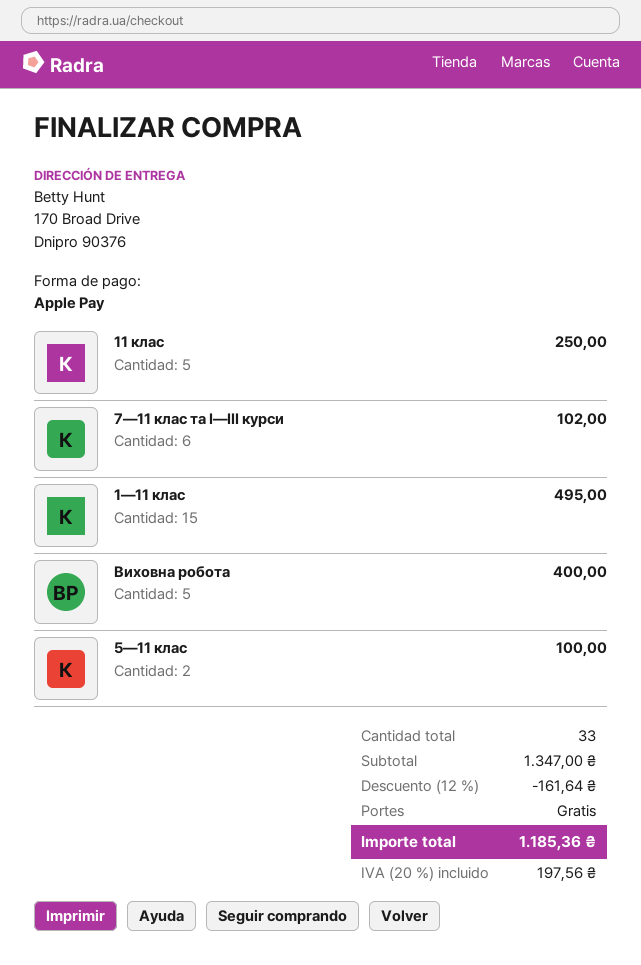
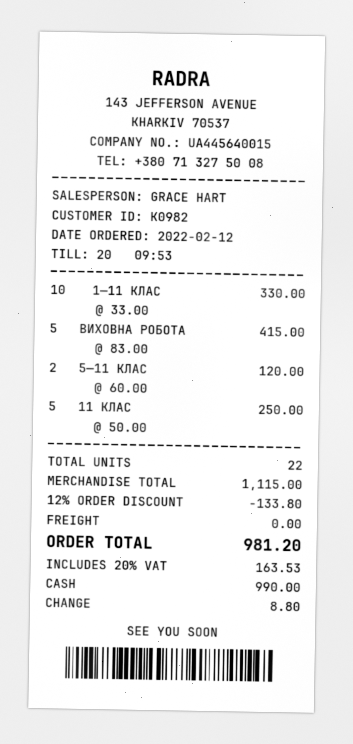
payment method: Apple Pay -> cash
7—11 клас та I—III курси: 6 for 102.00 -> none
1—11 клас: 15 for 495.00 -> 10 for 330.00
Виховна робота: 5 for 400.00 -> 5 for 415.00
5—11 клас: 2 for 100.00 -> 2 for 120.00
total quantity: 33 -> 22
subtotal: 1347.00 -> 1115.00
discount: 12% = 161.64 -> 12% = 133.80
tax: 20% = 197.56 -> 20% = 163.53
total: 1185.36 -> 981.20

